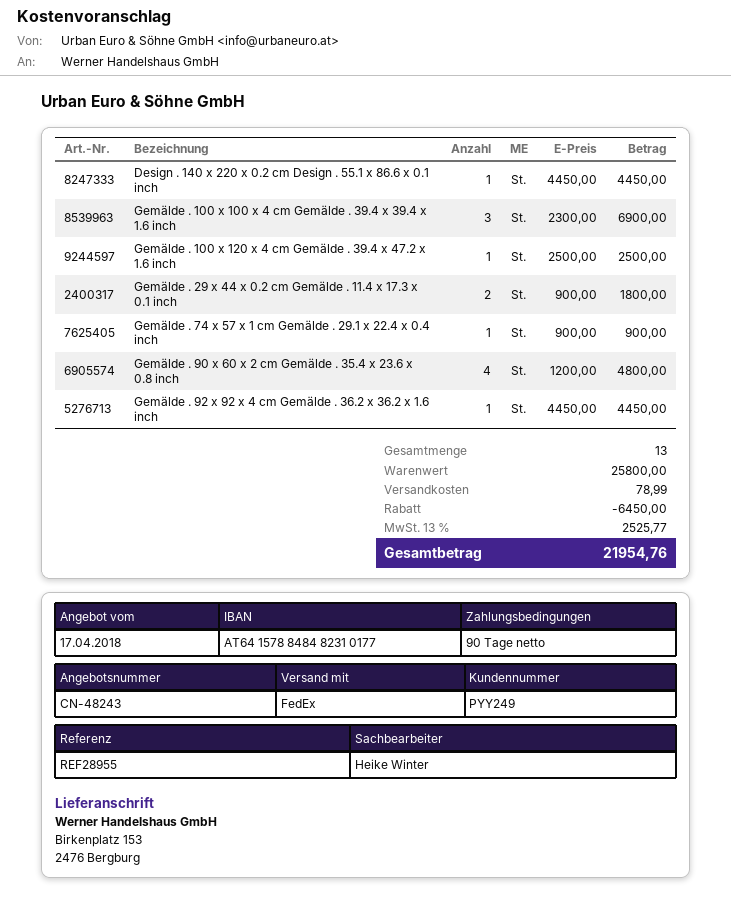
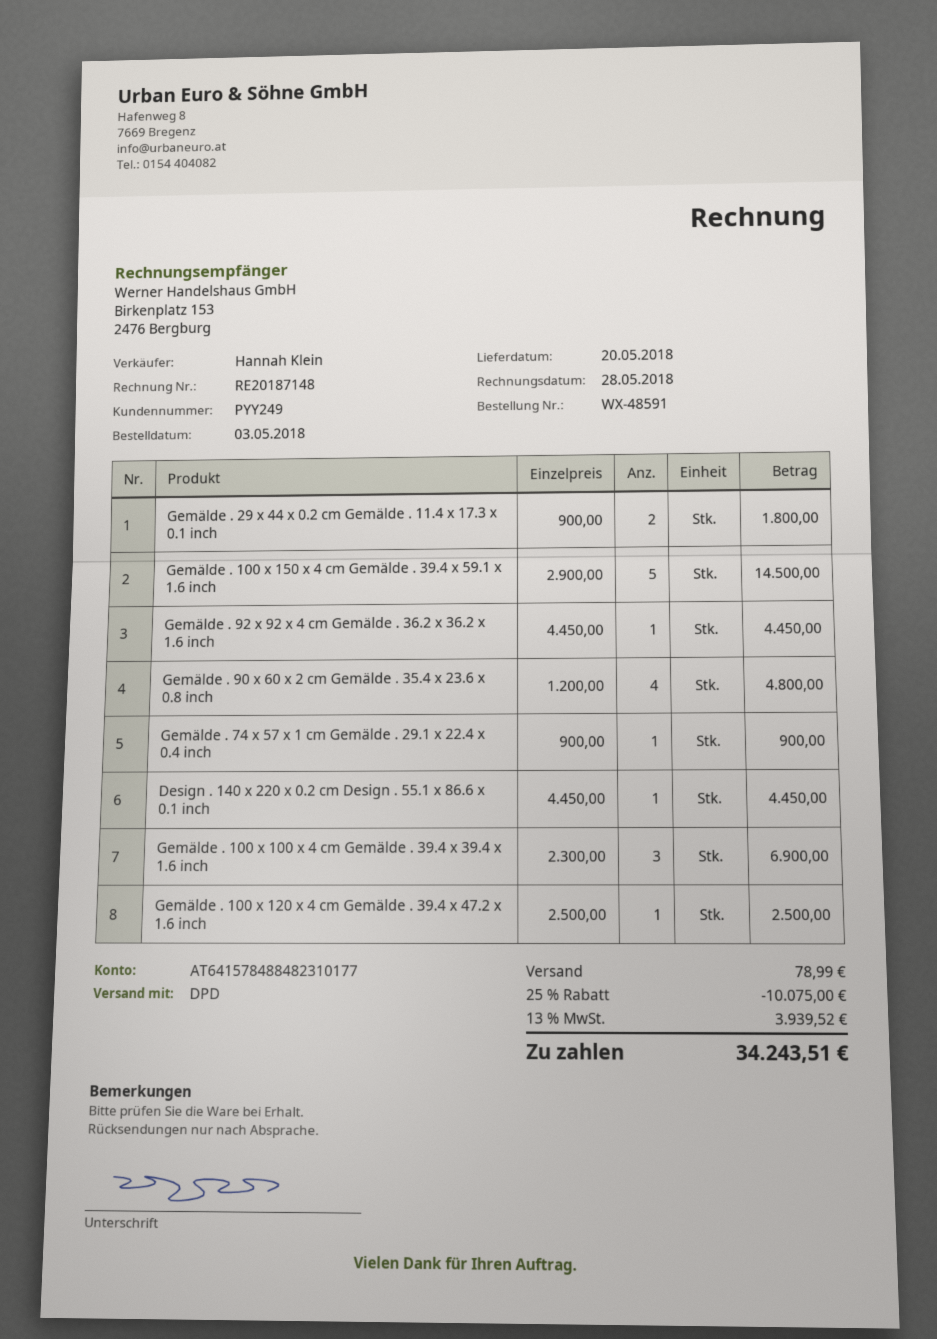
sales rep: Heike Winter -> Hannah Klein
bank account: AT641578848482310177 -> AT641578488482310177
shipping method: FedEx -> DPD
Gemälde . 100 x 150 x 4 cm Gemälde . 39.4 x 59.1 x 1.6 inch: none -> 5 x 2900.00 = 14500.00
discount: 6450.00 -> 10075.00
tax: 13% = 2525.77 -> 13% = 3939.52
total: 21954.76 -> 34243.51

